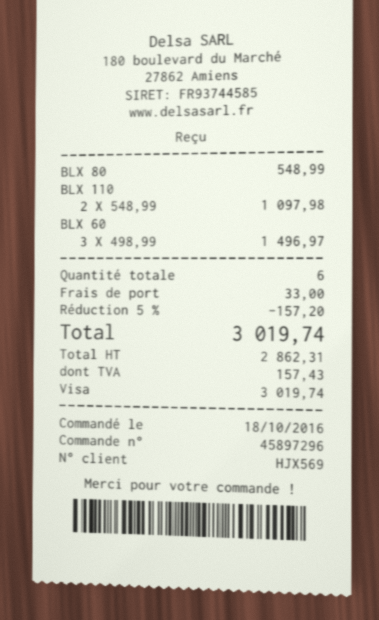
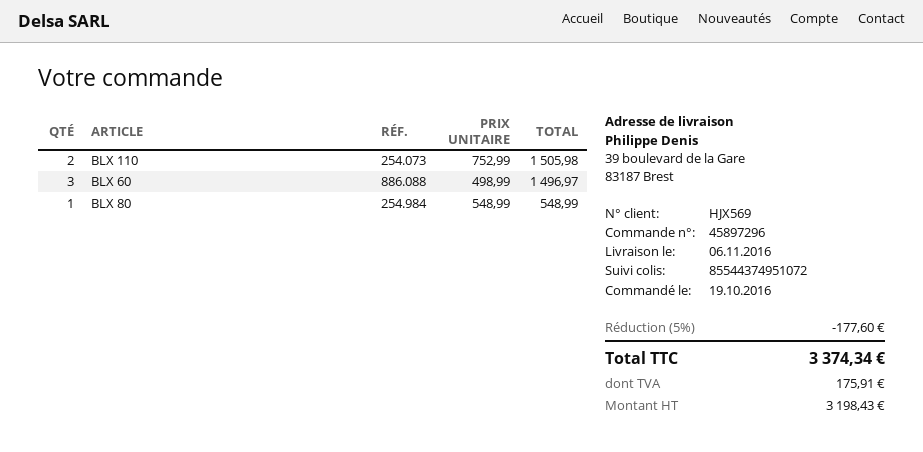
order date: 2016-10-18 -> 2016-10-19
BLX 110: 2 x 548.99 = 1097.98 -> 2 x 752.99 = 1505.98
discount: 5% = 157.20 -> 5% = 177.60
shipping: 33.00 -> none
net: 2862.31 -> 3198.43
tax: 157.43 -> 175.91
total: 3019.74 -> 3374.34

